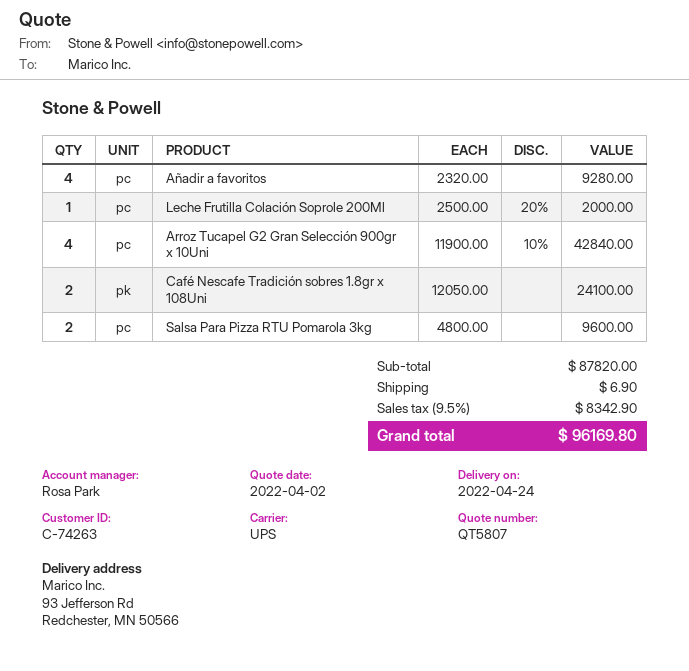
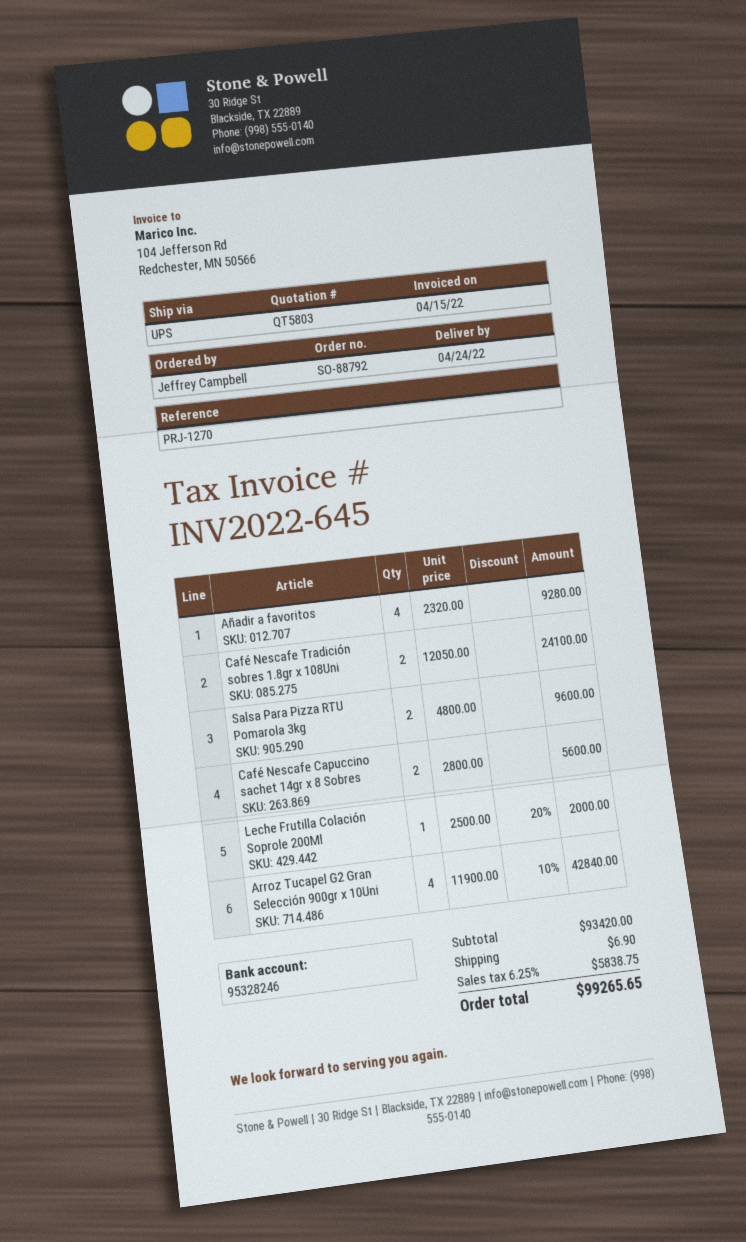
quote number: QT5807 -> QT5803
Café Nescafe Capuccino sachet 14gr x 8 Sobres: none -> 2 x 2800.00 = 5600.00
subtotal: 87820.00 -> 93420.00
tax: 9.5% = 8342.90 -> 6.25% = 5838.75
total: 96169.80 -> 99265.65

